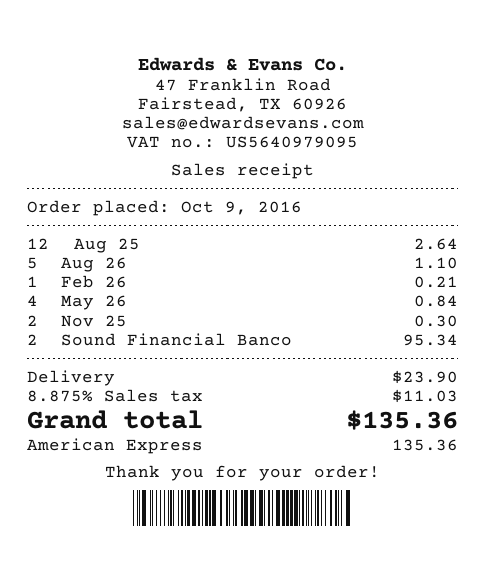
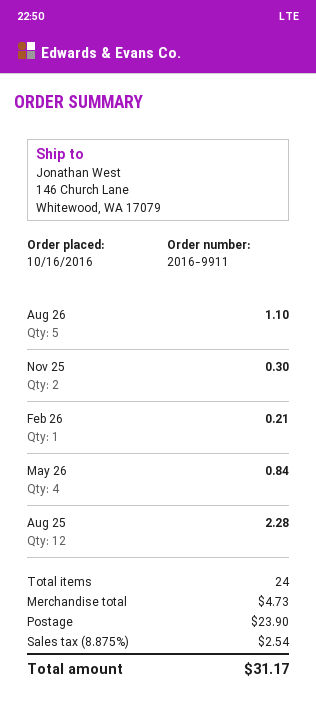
order date: 2016-10-09 -> 2016-10-16
Aug 25: 12 for 2.64 -> 12 for 2.28
Sound Financial Banco: 2 for 95.34 -> none
tax: 8.875% = 11.03 -> 8.875% = 2.54
total: 135.36 -> 31.17

